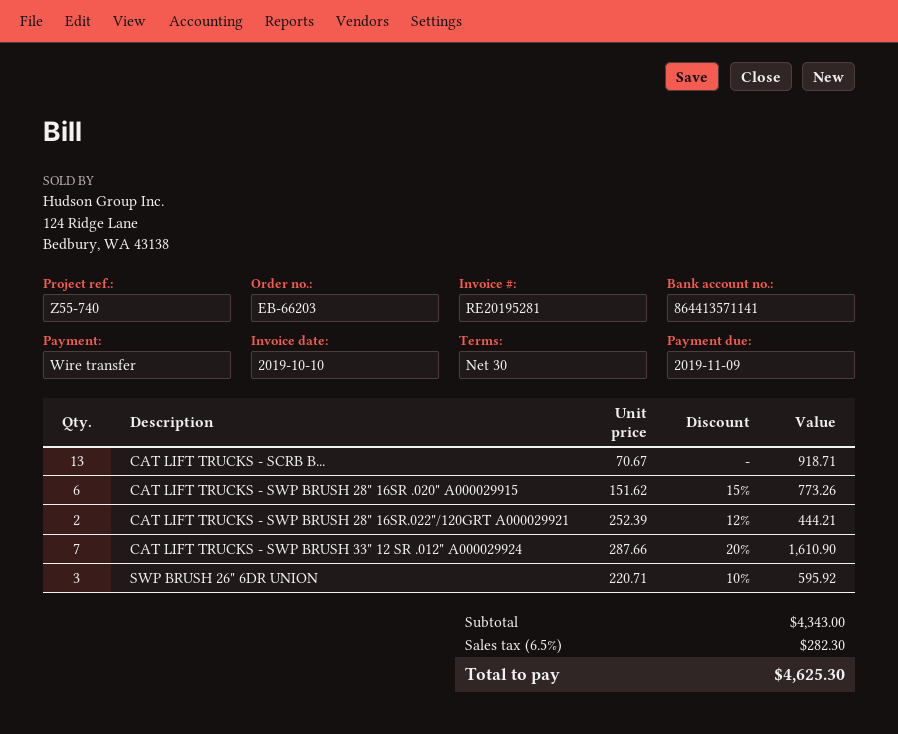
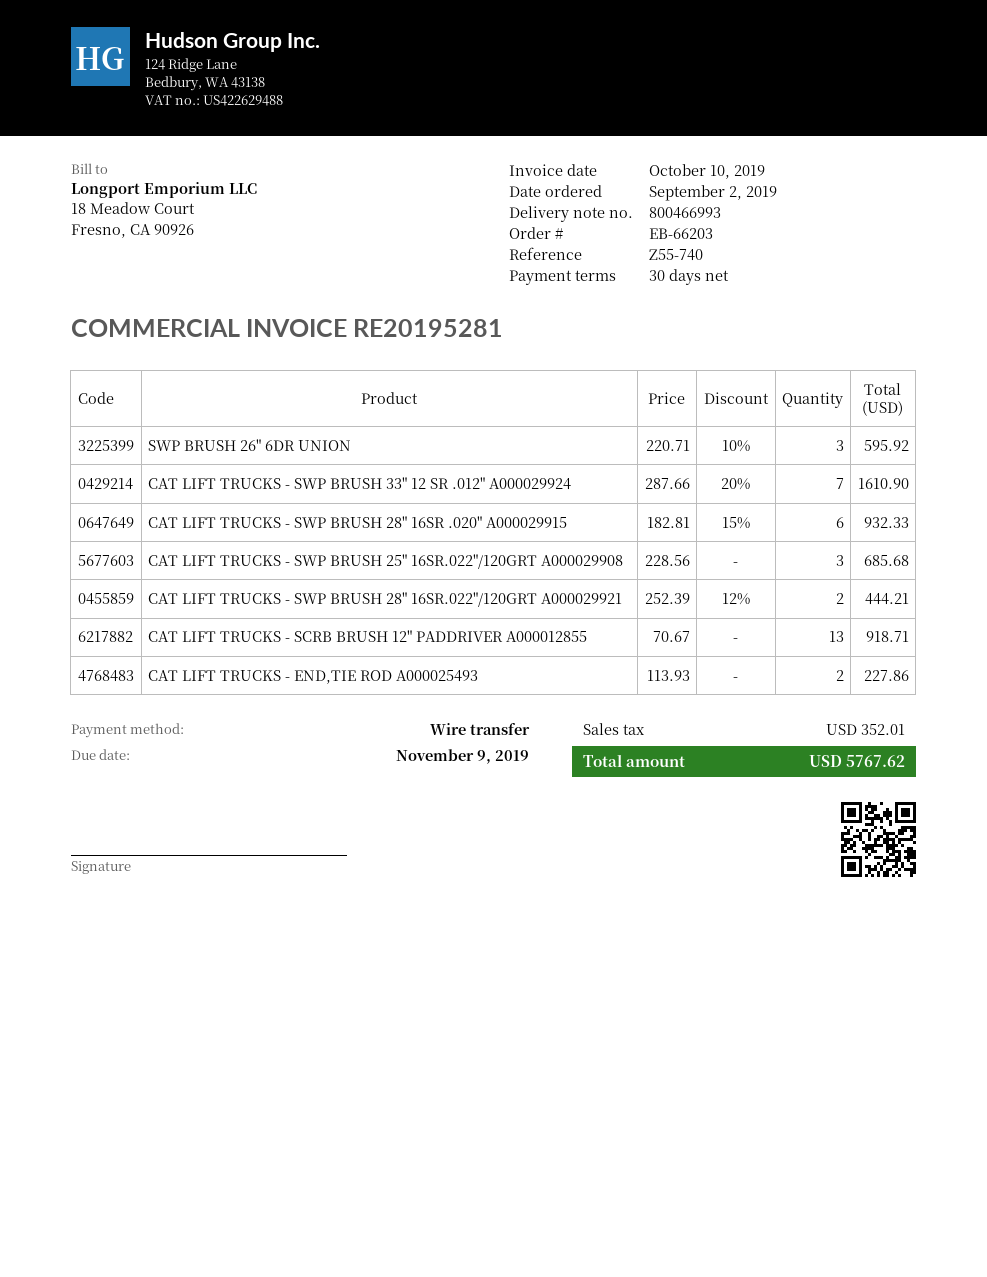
CAT LIFT TRUCKS - SWP BRUSH 28" 16SR .020" A000029915: 6 x 151.62 - 15% = 773.26 -> 6 x 182.81 - 15% = 932.33
CAT LIFT TRUCKS - SWP BRUSH 25" 16SR.022"/120GRT A000029908: none -> 3 x 228.56 = 685.68
CAT LIFT TRUCKS - END,TIE ROD A000025493: none -> 2 x 113.93 = 227.86
tax: 282.30 -> 352.01
total: 4625.30 -> 5767.62

